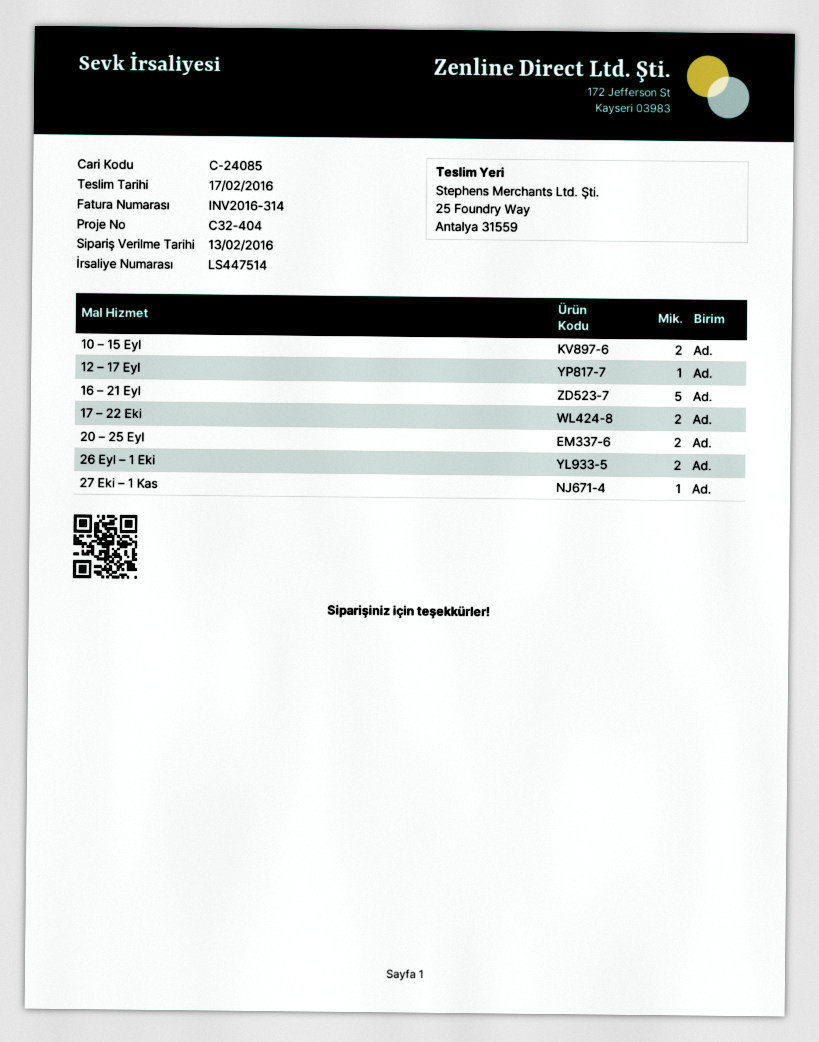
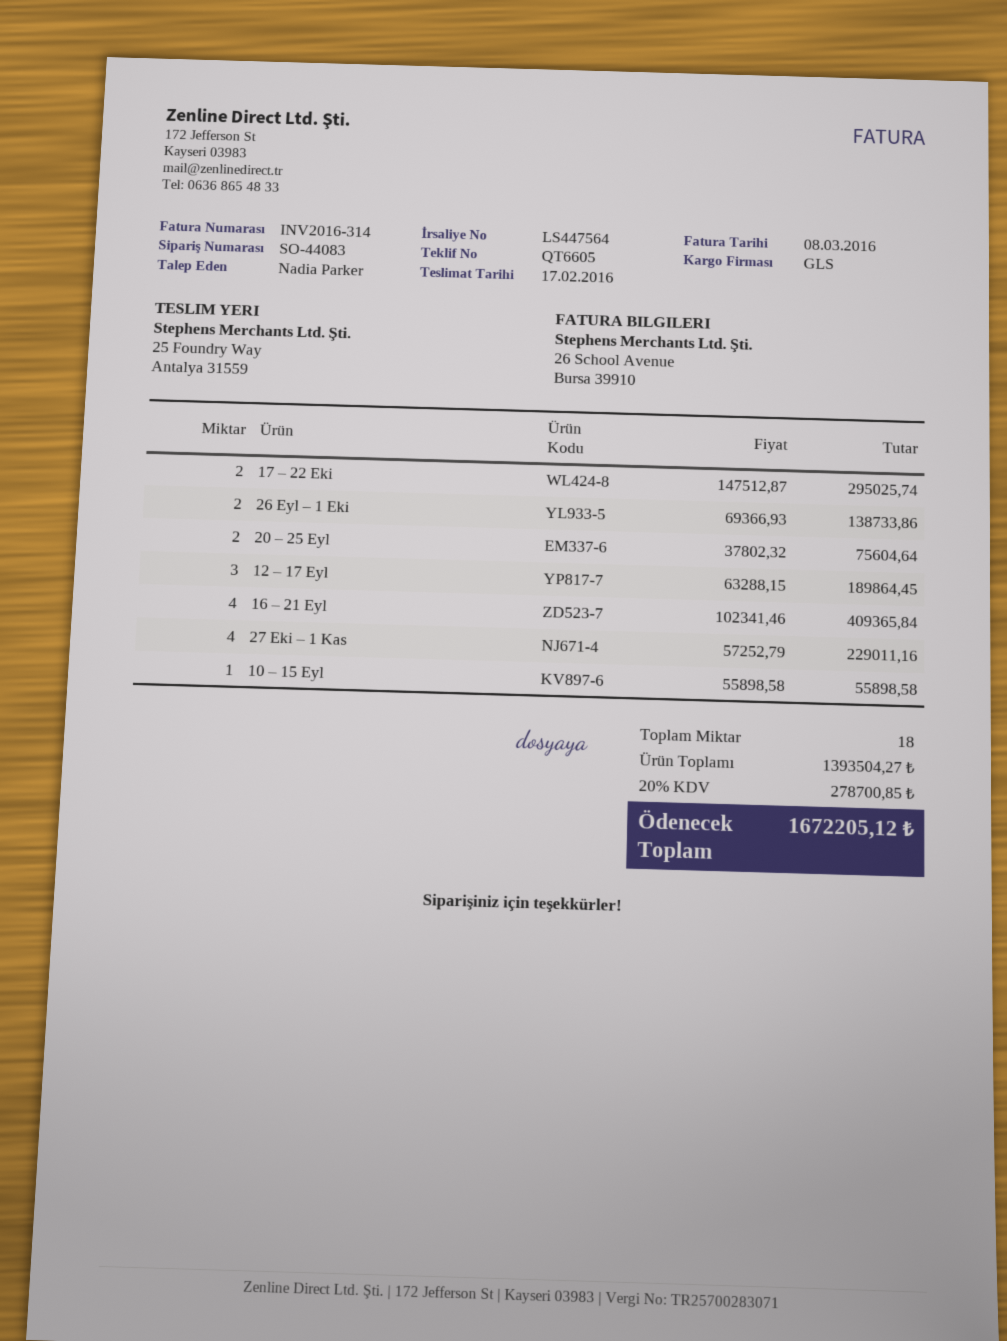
delivery note number: LS447514 -> LS447564
10 – 15 Eyl: 2 -> 1
12 – 17 Eyl: 1 -> 3
16 – 21 Eyl: 5 -> 4
27 Eki – 1 Kas: 1 -> 4

